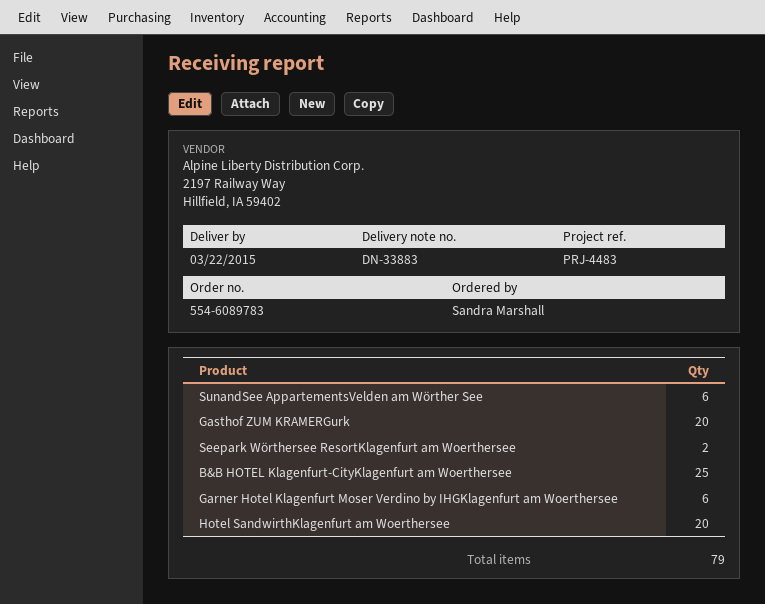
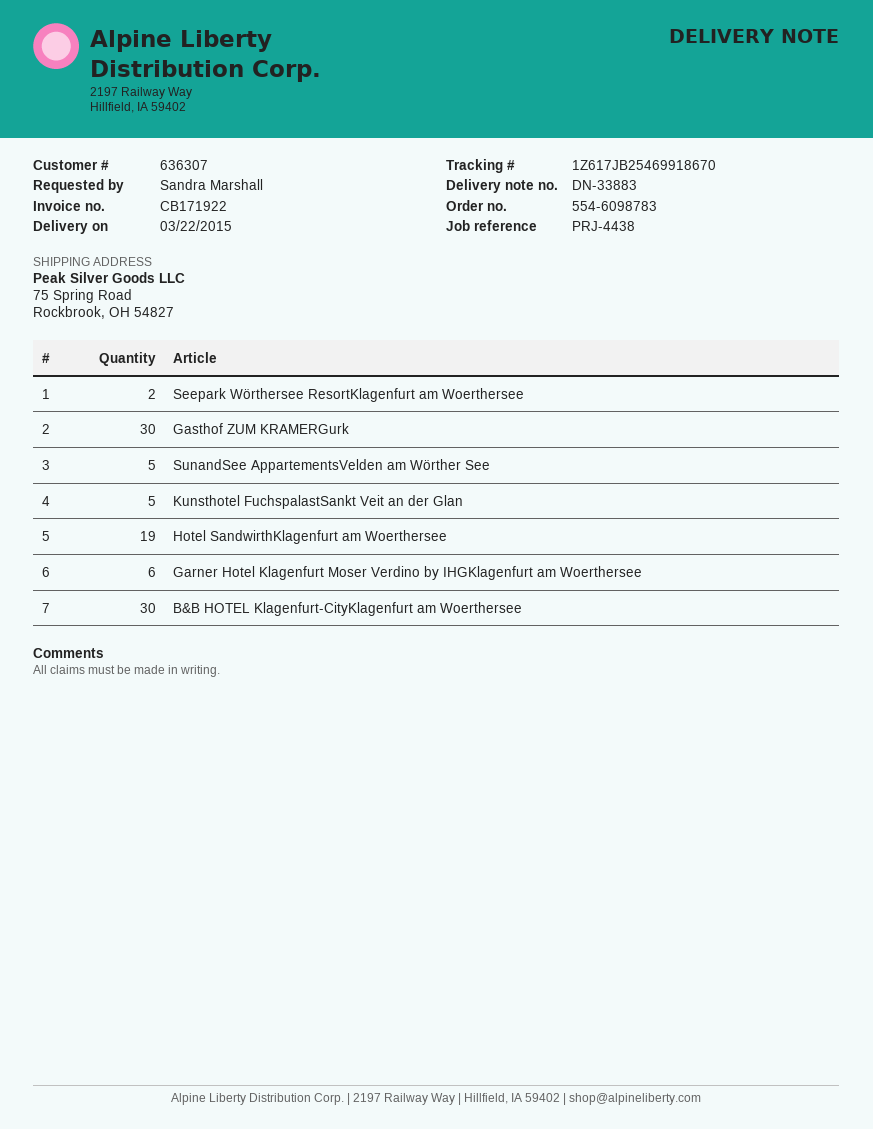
order number: 554-6089783 -> 554-6098783
reference: PRJ-4483 -> PRJ-4438
SunandSee AppartementsVelden am Wörther See: 6 -> 5
Gasthof ZUM KRAMERGurk: 20 -> 30
B&B HOTEL Klagenfurt-CityKlagenfurt am Woerthersee: 25 -> 30
Hotel SandwirthKlagenfurt am Woerthersee: 20 -> 19
Kunsthotel FuchspalastSankt Veit an der Glan: none -> 5

